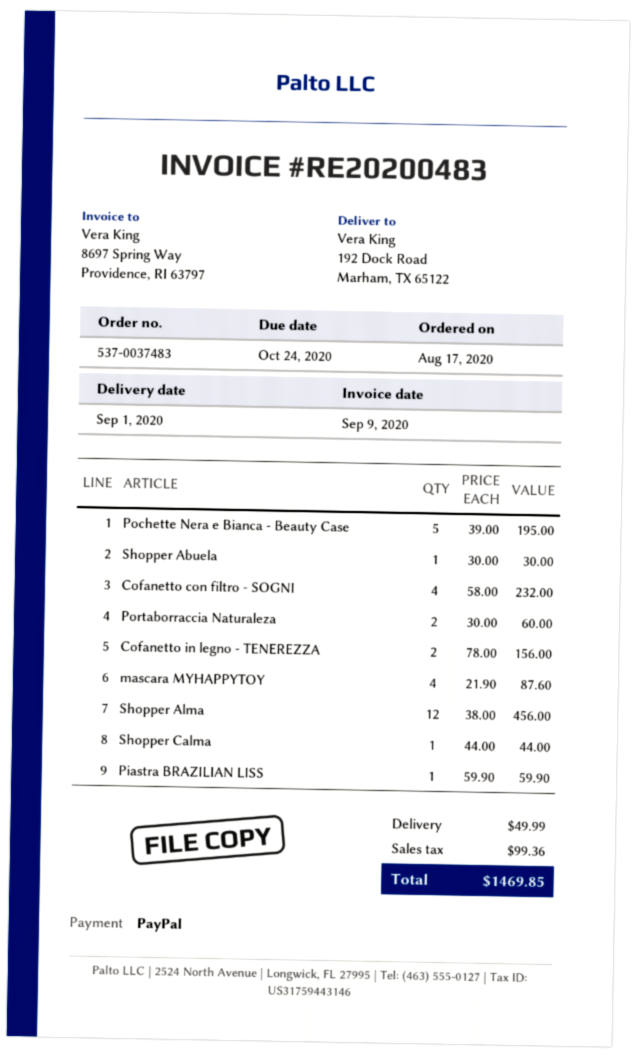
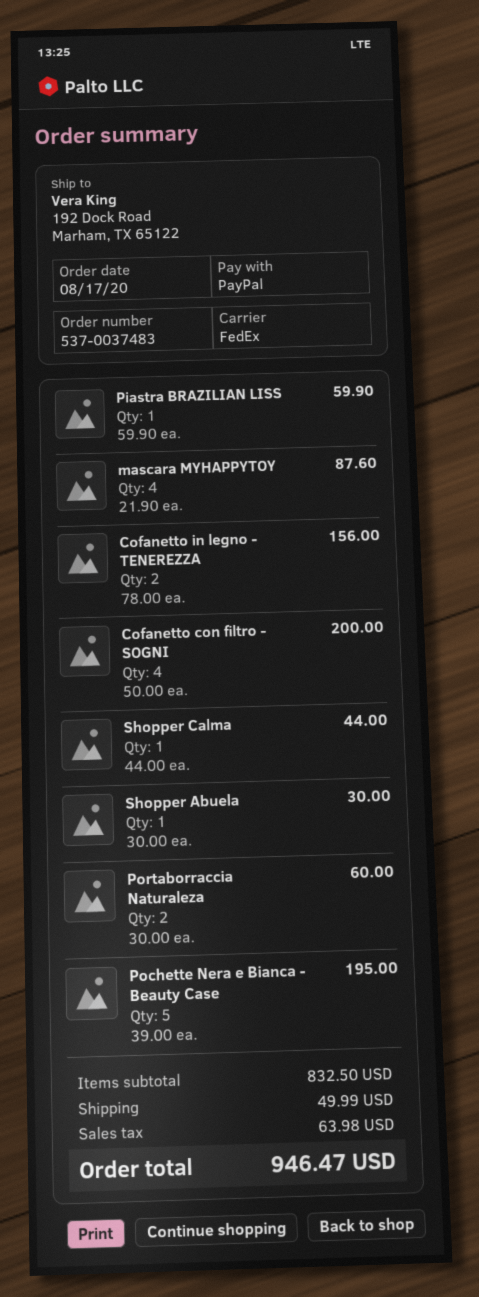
Cofanetto con filtro - SOGNI: 4 x 58.00 = 232.00 -> 4 x 50.00 = 200.00
Shopper Alma: 12 x 38.00 = 456.00 -> none
tax: 99.36 -> 63.98
total: 1469.85 -> 946.47

